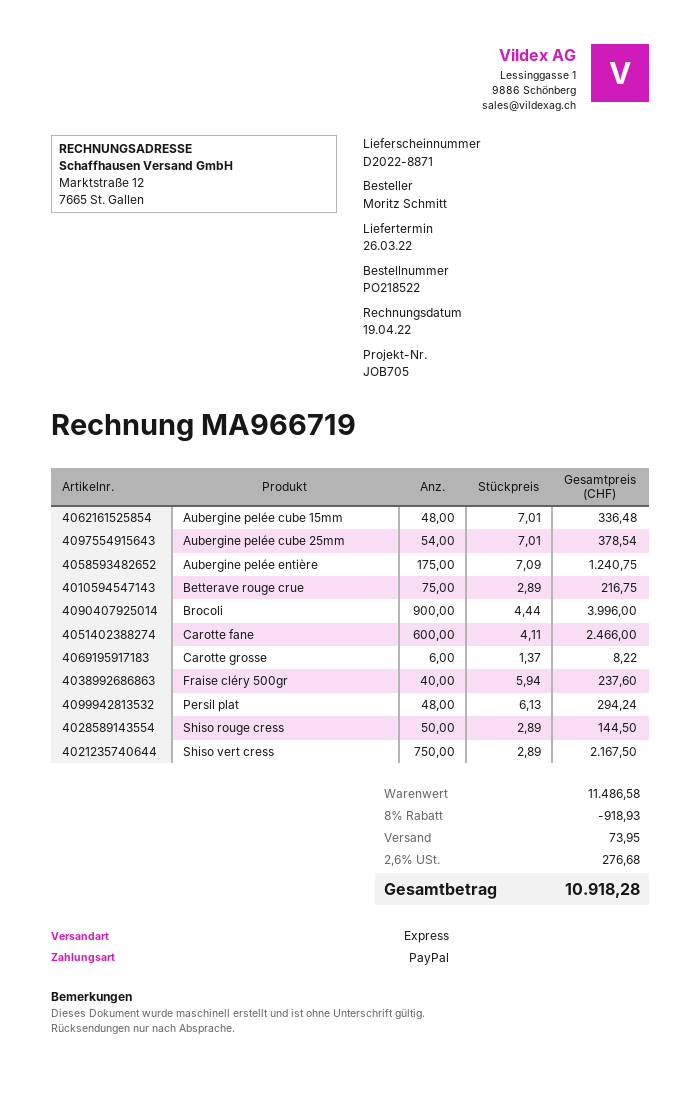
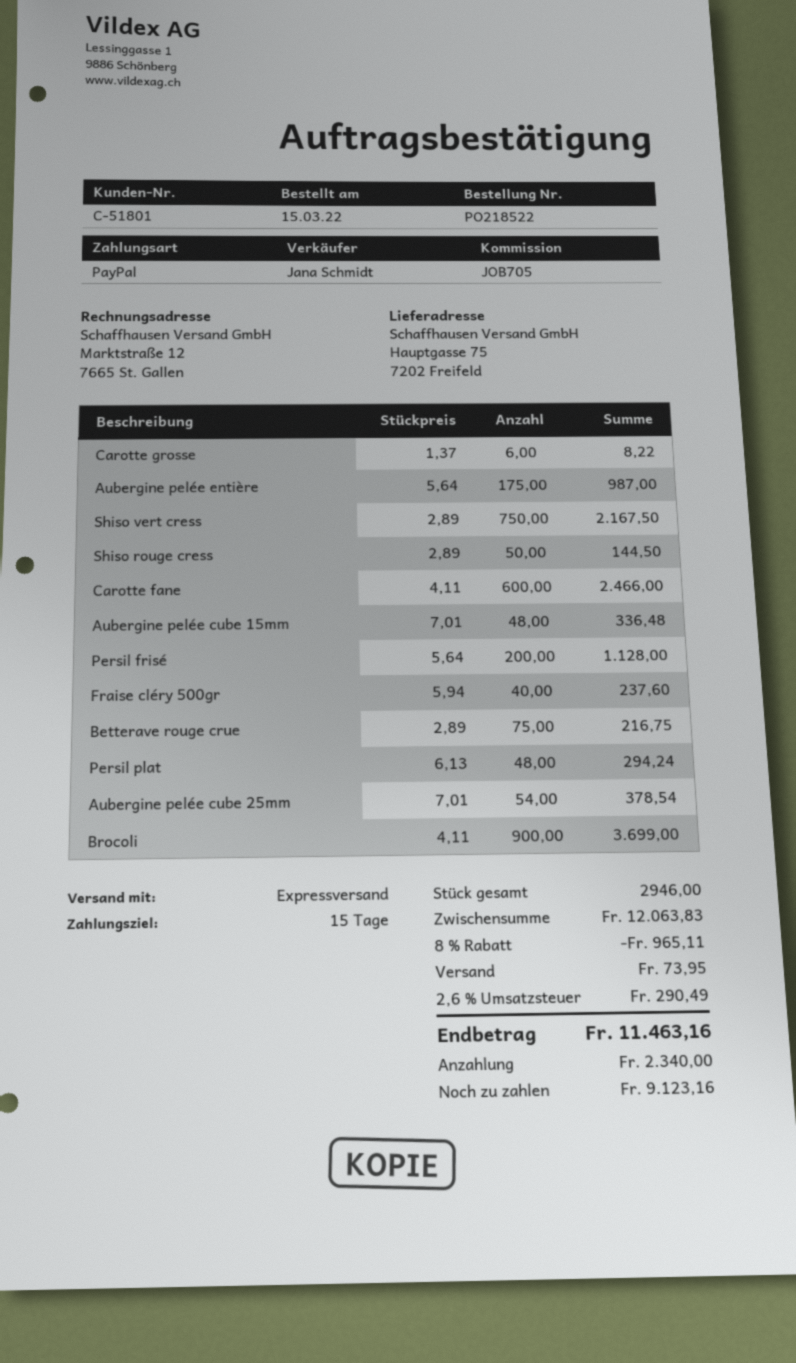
Aubergine pelée entière: 175 x 7.09 = 1240.75 -> 175 x 5.64 = 987.00
Brocoli: 900 x 4.44 = 3996.00 -> 900 x 4.11 = 3699.00
Persil frisé: none -> 200 x 5.64 = 1128.00
subtotal: 11486.58 -> 12063.83
discount: 8% = 918.93 -> 8% = 965.11
tax: 2.6% = 276.68 -> 2.6% = 290.49
total: 10918.28 -> 11463.16

